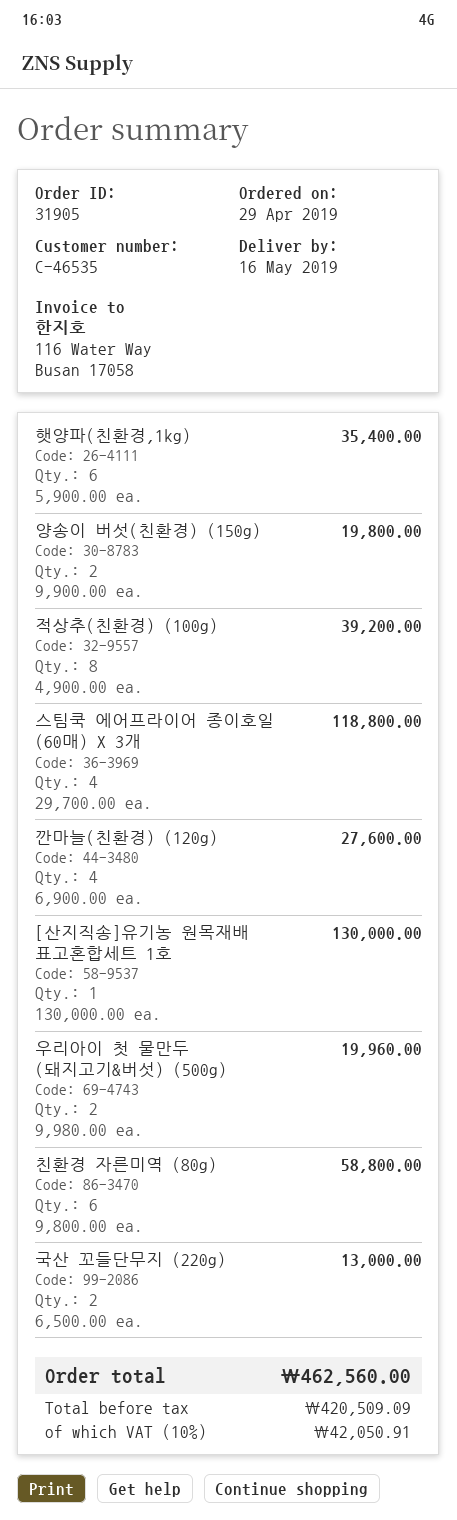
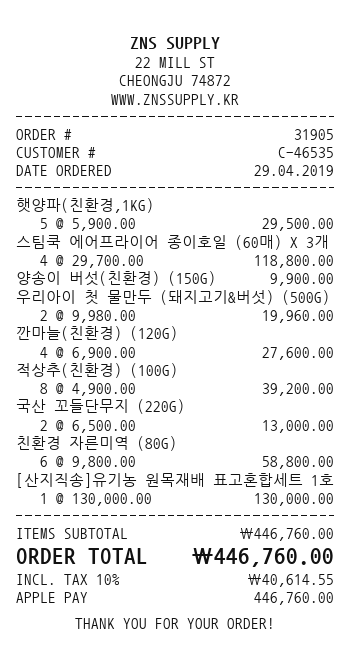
햇양파(친환경,1kg): 6 x 5900.00 = 35400.00 -> 5 x 5900.00 = 29500.00
양송이 버섯(친환경) (150g): 2 x 9900.00 = 19800.00 -> 1 x 9900.00 = 9900.00
tax: 10% = 42050.91 -> 10% = 40614.55
total: 462560.00 -> 446760.00

